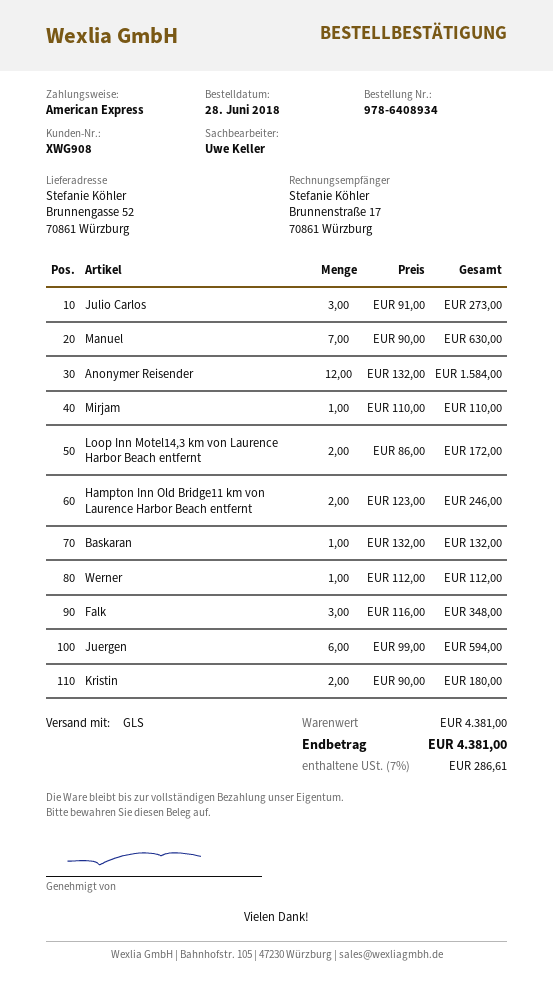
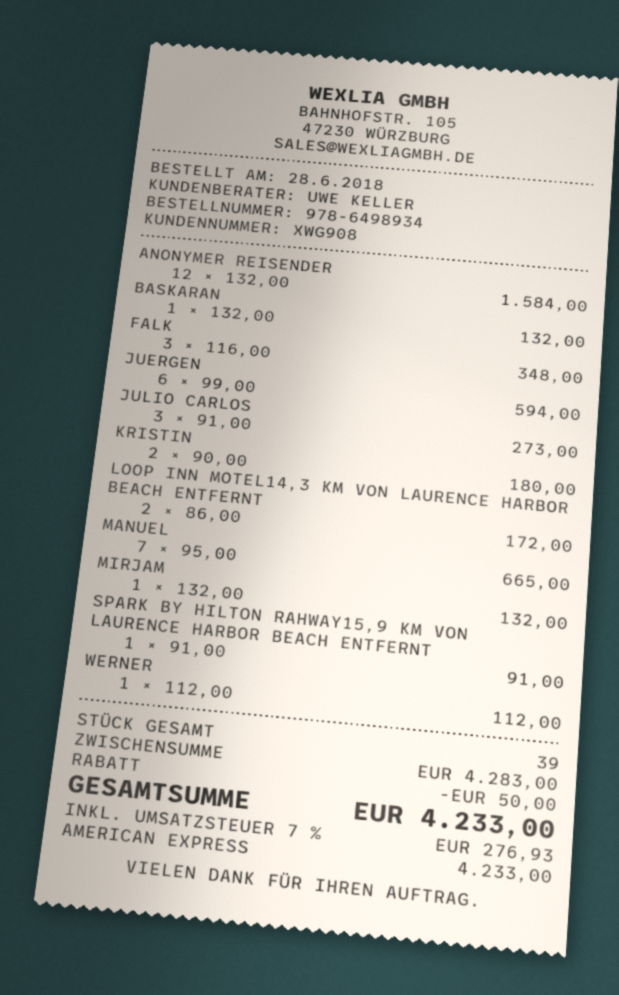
order number: 978-6408934 -> 978-6498934
Manuel: 7 x 90.00 = 630.00 -> 7 x 95.00 = 665.00
Mirjam: 1 x 110.00 = 110.00 -> 1 x 132.00 = 132.00
Hampton Inn Old Bridge11 km von Laurence Harbor Beach entfernt: 2 x 123.00 = 246.00 -> none
SPARK BY HILTON RAHWAY15,9 KM VON LAURENCE HARBOR BEACH ENTFERNT: none -> 1 x 91.00 = 91.00
subtotal: 4381.00 -> 4283.00
discount: none -> 50.00
tax: 7% = 286.61 -> 7% = 276.93
total: 4381.00 -> 4233.00

